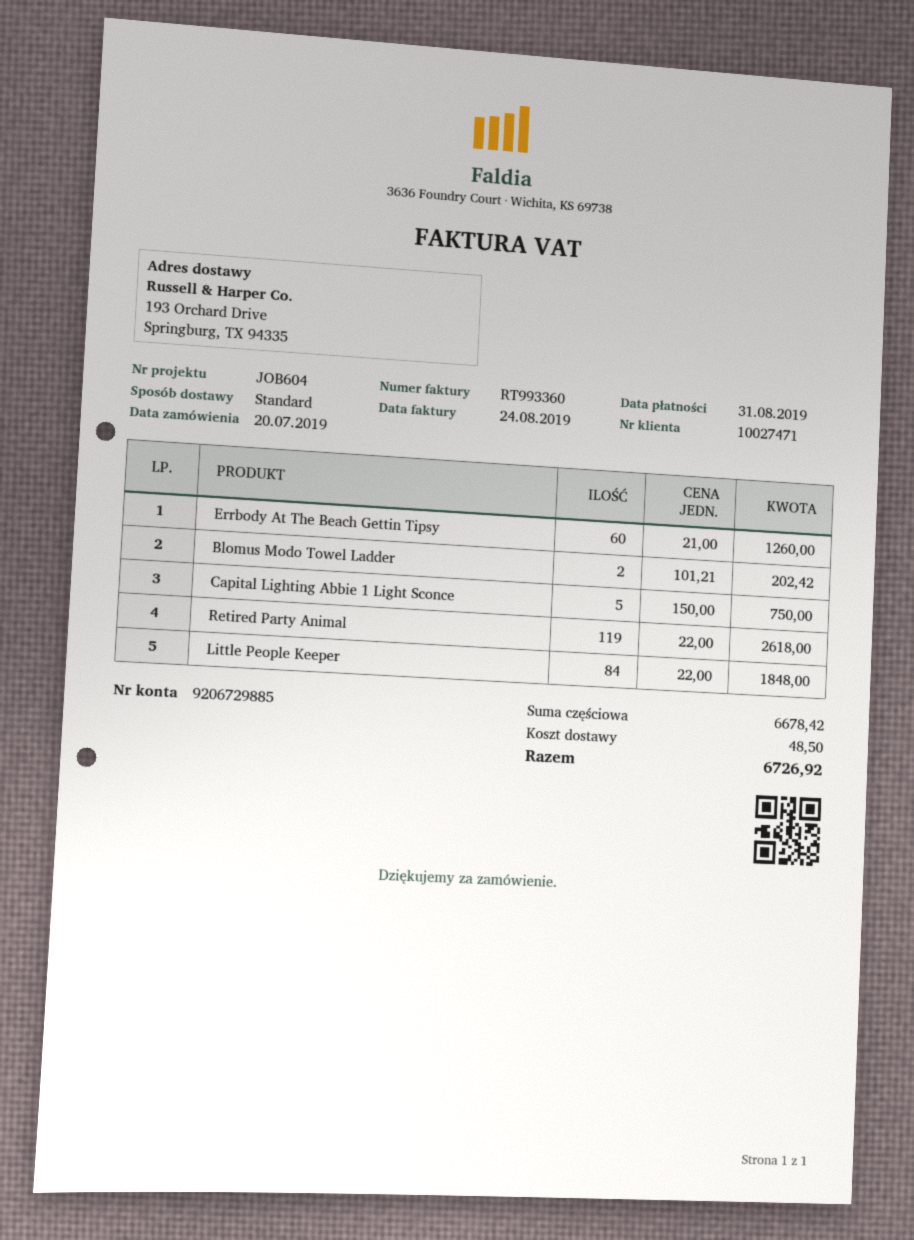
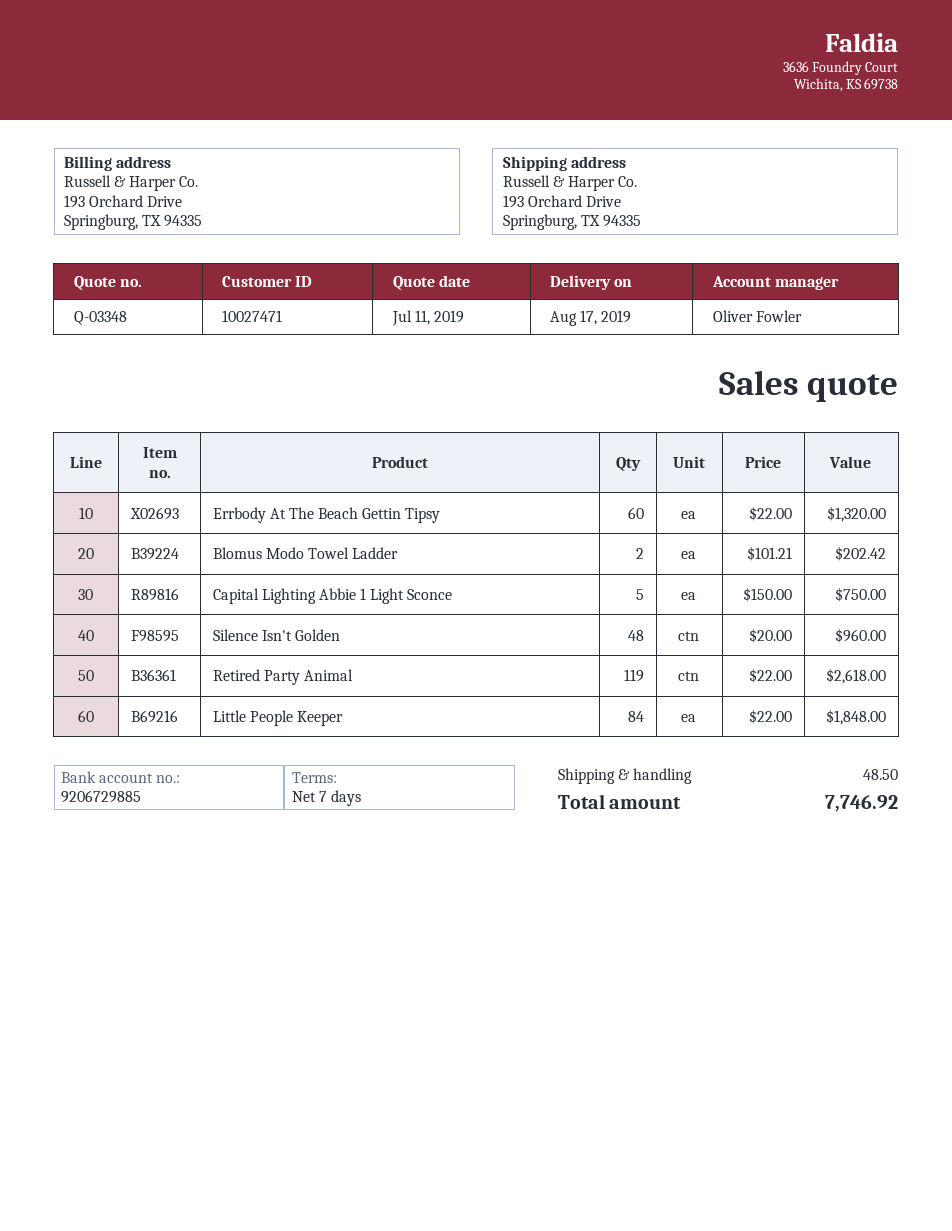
Errbody At The Beach Gettin Tipsy: 60 x 21.00 = 1260.00 -> 60 x 22.00 = 1320.00
Silence Isn't Golden: none -> 48 x 20.00 = 960.00
total: 6726.92 -> 7746.92

